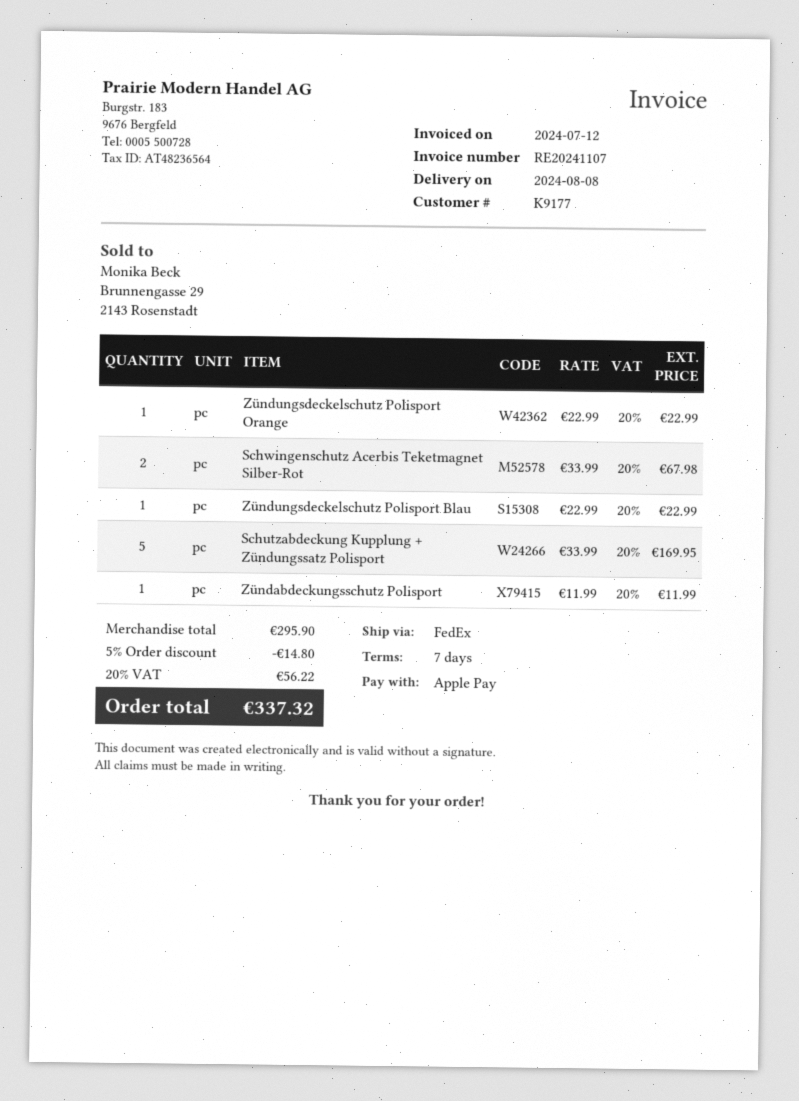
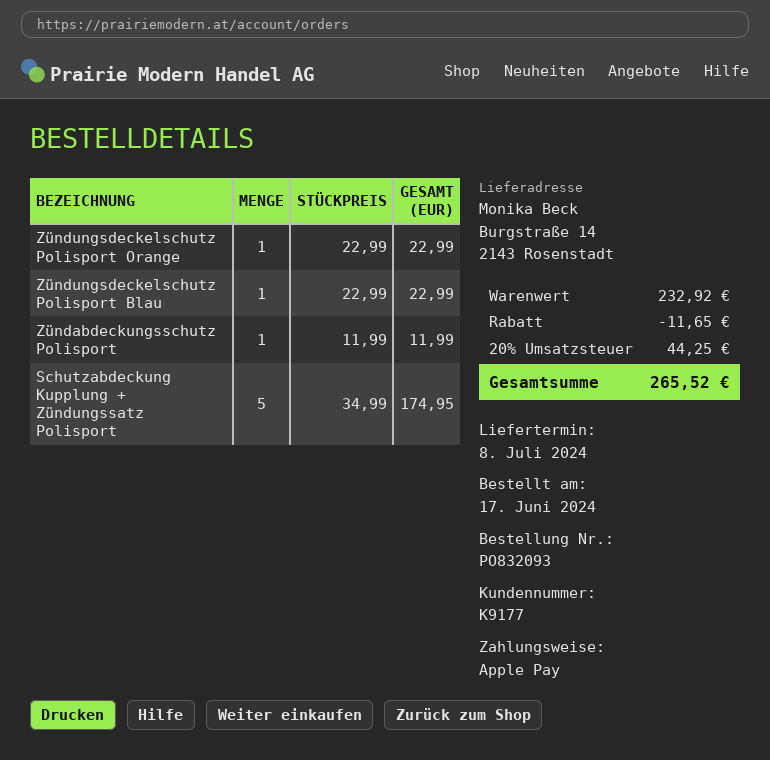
delivery date: 2024-08-08 -> 2024-07-08
Schwingenschutz Acerbis Teketmagnet Silber-Rot: 2 x 33.99 = 67.98 -> none
Schutzabdeckung Kupplung + Zündungssatz Polisport: 5 x 33.99 = 169.95 -> 5 x 34.99 = 174.95
subtotal: 295.90 -> 232.92
discount: 14.80 -> 11.65
tax: 20% = 56.22 -> 20% = 44.25
total: 337.32 -> 265.52

